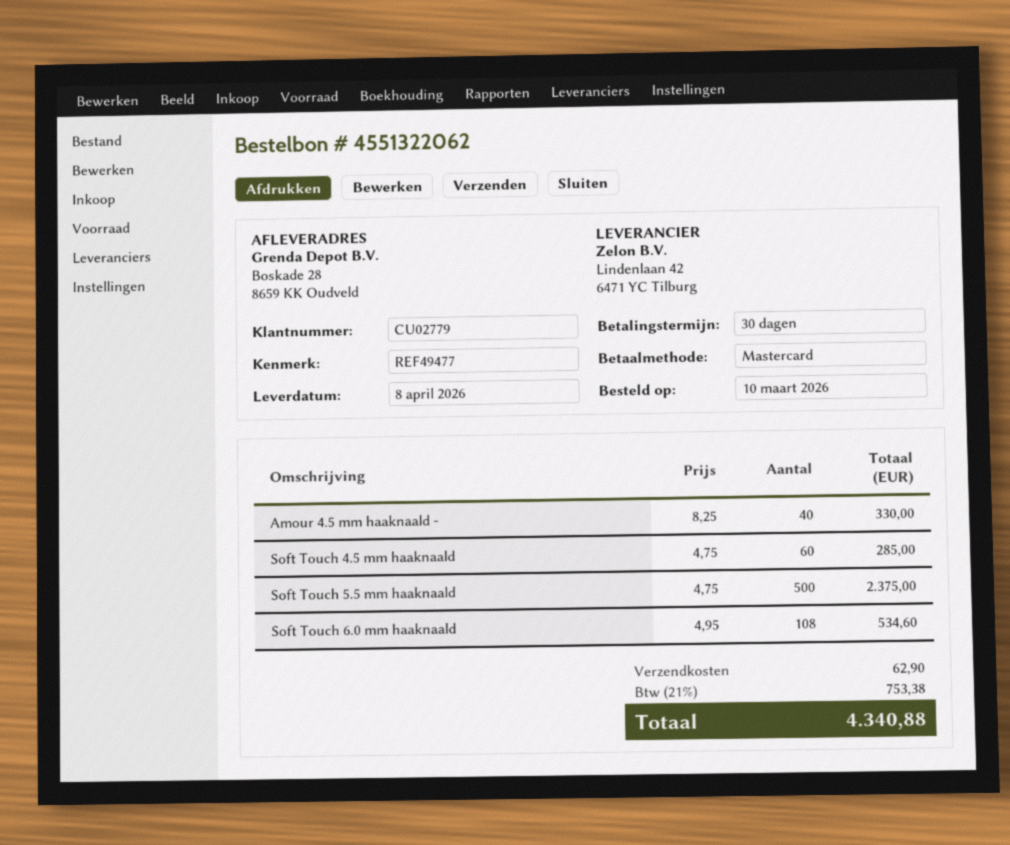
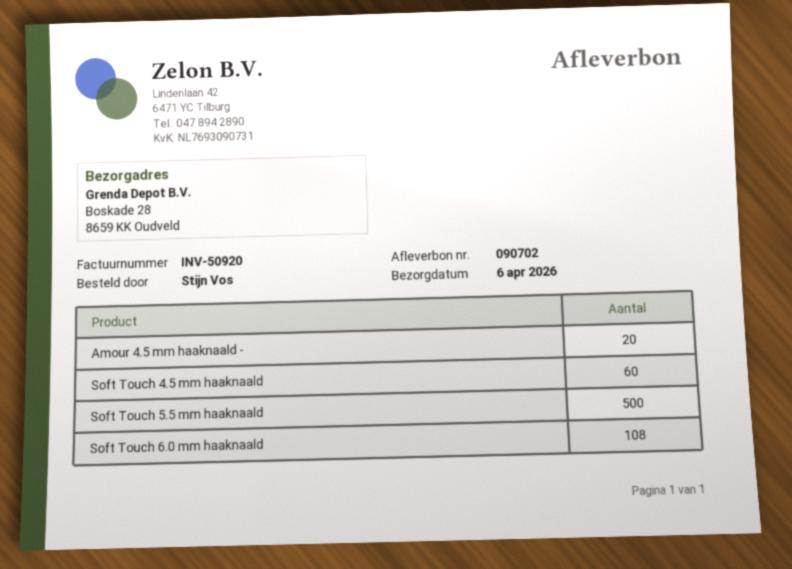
delivery date: 2026-04-08 -> 2026-04-06
Amour 4.5 mm haaknaald -: 40 -> 20

